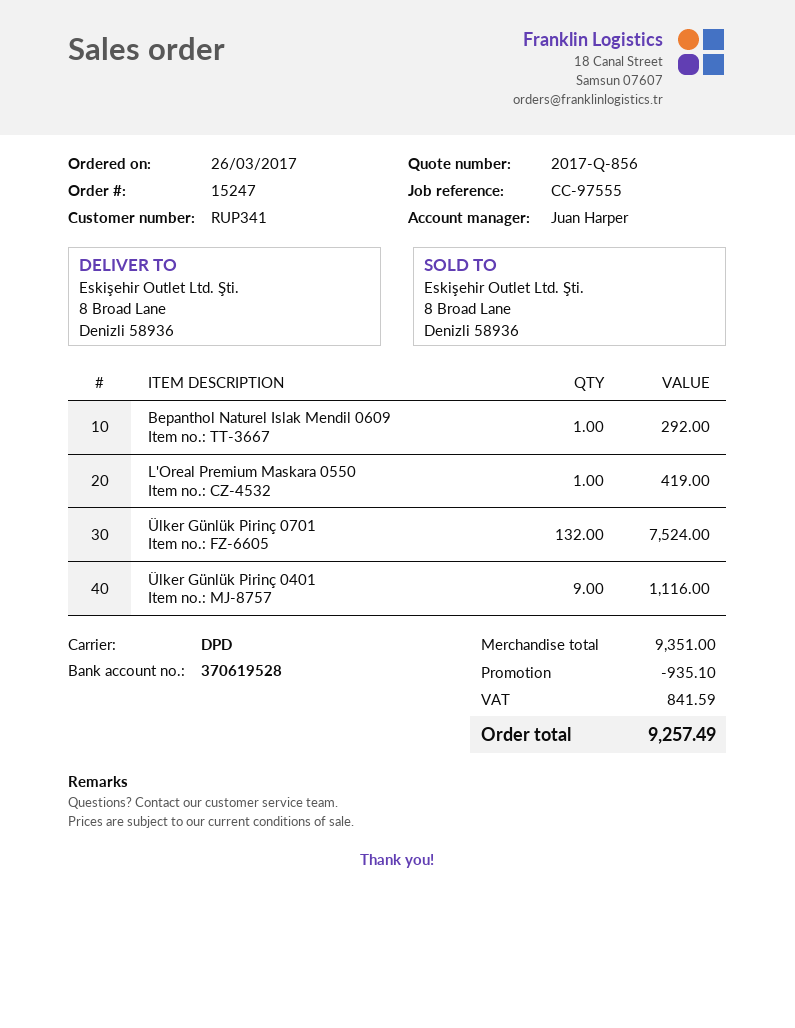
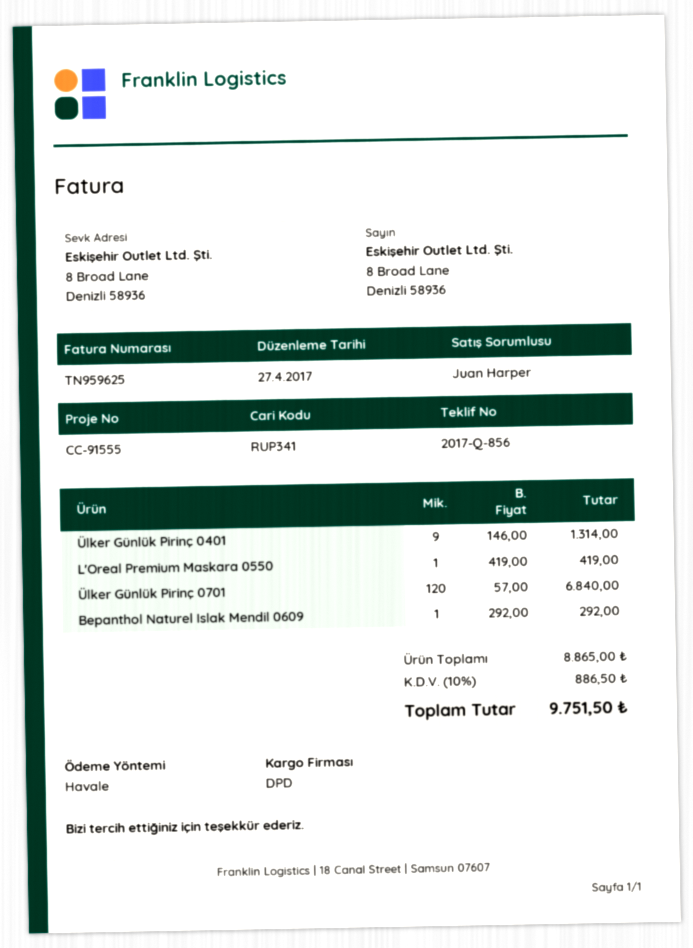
reference: CC-97555 -> CC-91555
Ülker Günlük Pirinç 0701: 132 for 7524.00 -> 120 for 6840.00
Ülker Günlük Pirinç 0401: 9 for 1116.00 -> 9 for 1314.00
subtotal: 9351.00 -> 8865.00
discount: 935.10 -> none
tax: 841.59 -> 886.50
total: 9257.49 -> 9751.50

